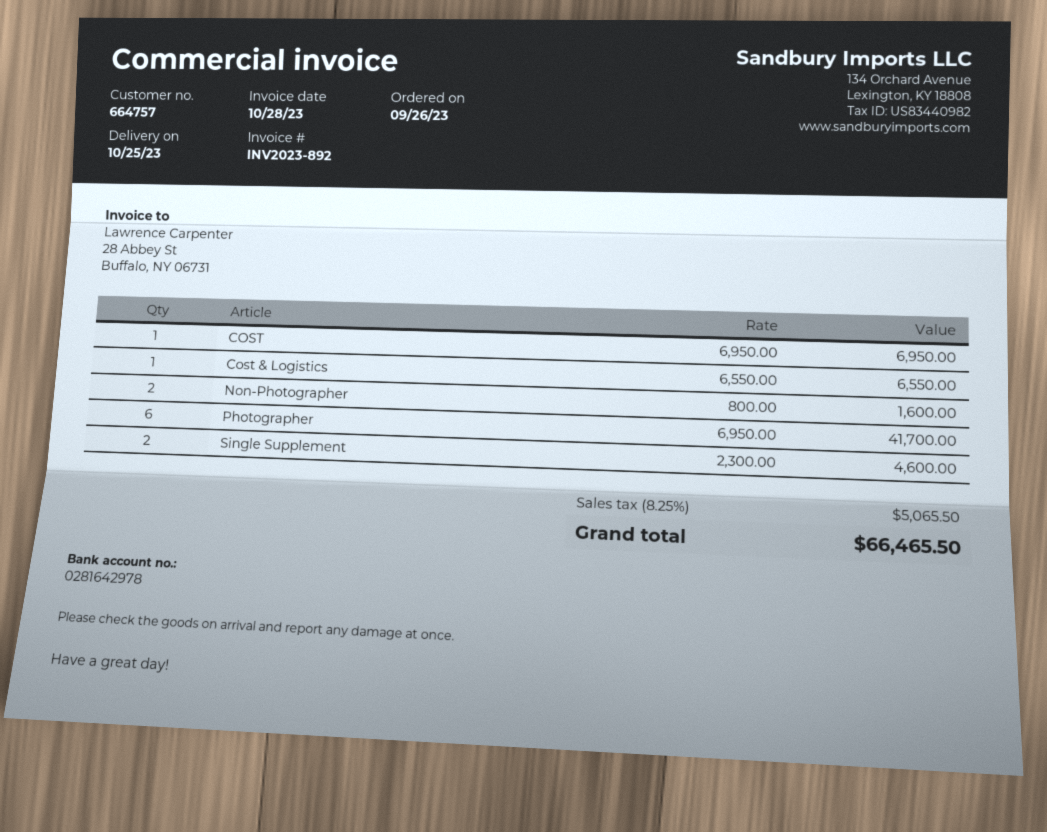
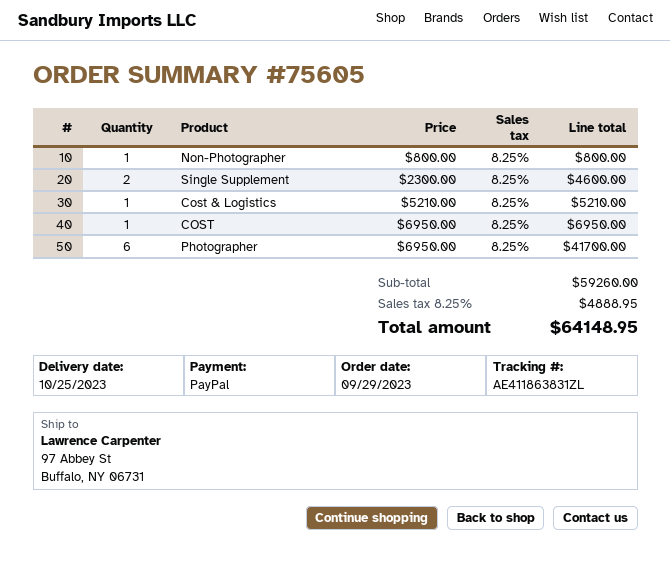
order date: 2023-09-26 -> 2023-09-29
Cost & Logistics: 1 x 6550.00 = 6550.00 -> 1 x 5210.00 = 5210.00
Non-Photographer: 2 x 800.00 = 1600.00 -> 1 x 800.00 = 800.00
tax: 8.25% = 5065.50 -> 8.25% = 4888.95
total: 66465.50 -> 64148.95

